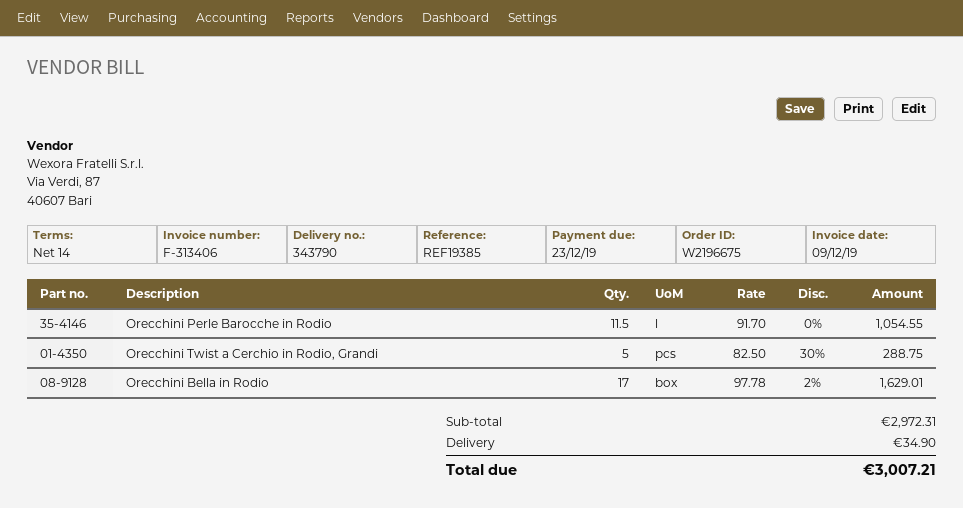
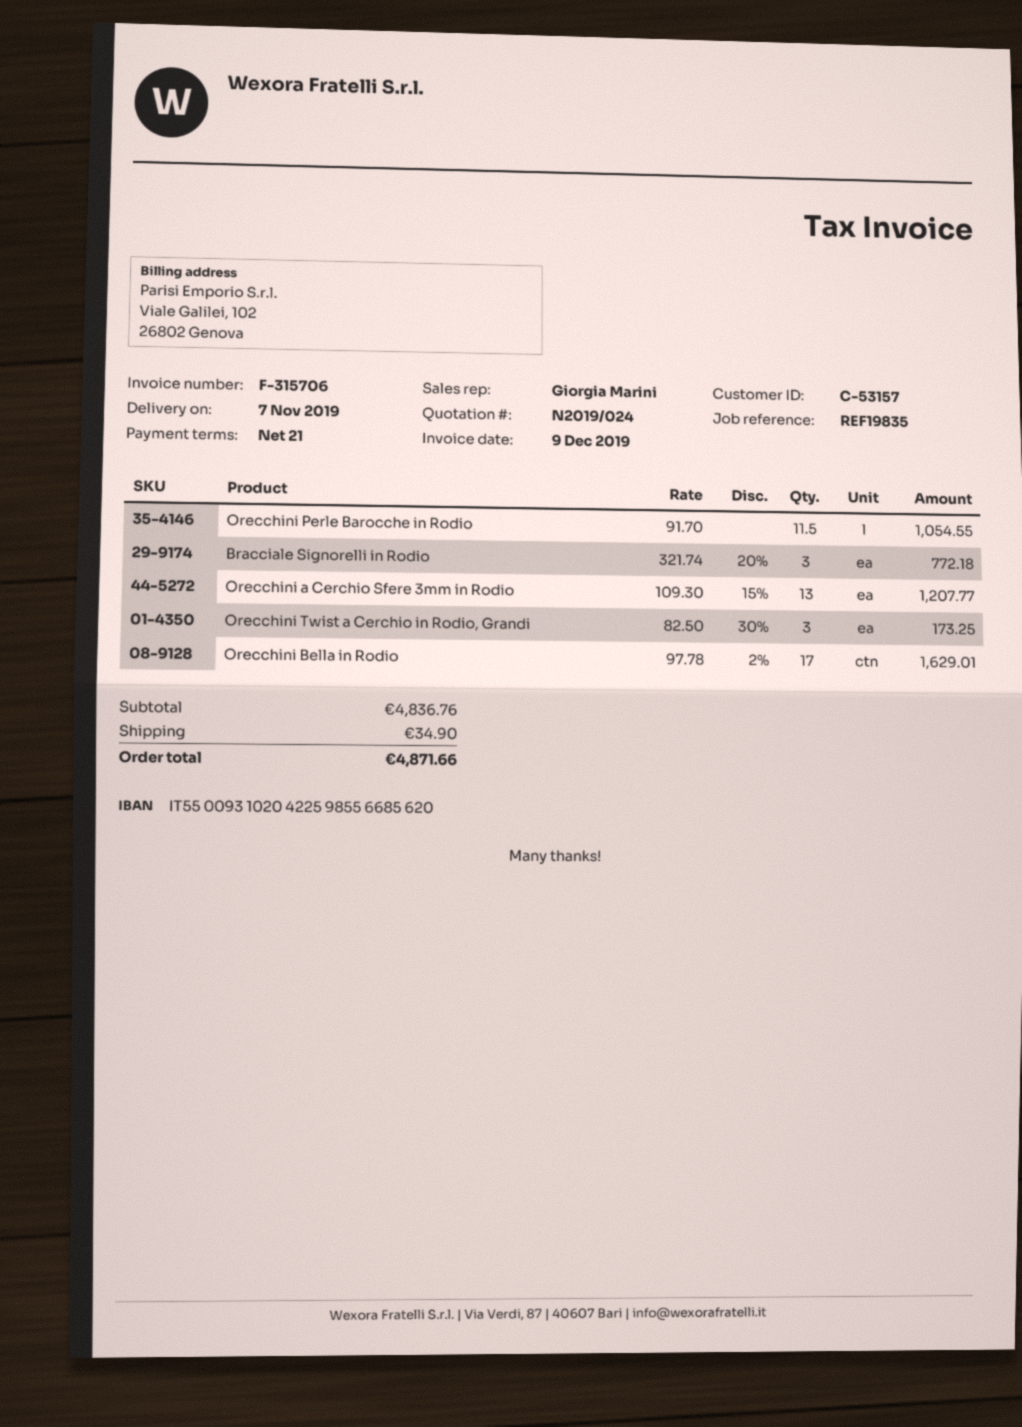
invoice number: F-313406 -> F-315706
payment terms: 14 days -> 21 days
reference: REF19385 -> REF19835
Orecchini Twist a Cerchio in Rodio, Grandi: 5 x 82.50 - 30% = 288.75 -> 3 x 82.50 - 30% = 173.25
Bracciale Signorelli in Rodio: none -> 3 x 321.74 - 20% = 772.18
Orecchini a Cerchio Sfere 3mm in Rodio: none -> 13 x 109.30 - 15% = 1207.77
subtotal: 2972.31 -> 4836.76
total: 3007.21 -> 4871.66

